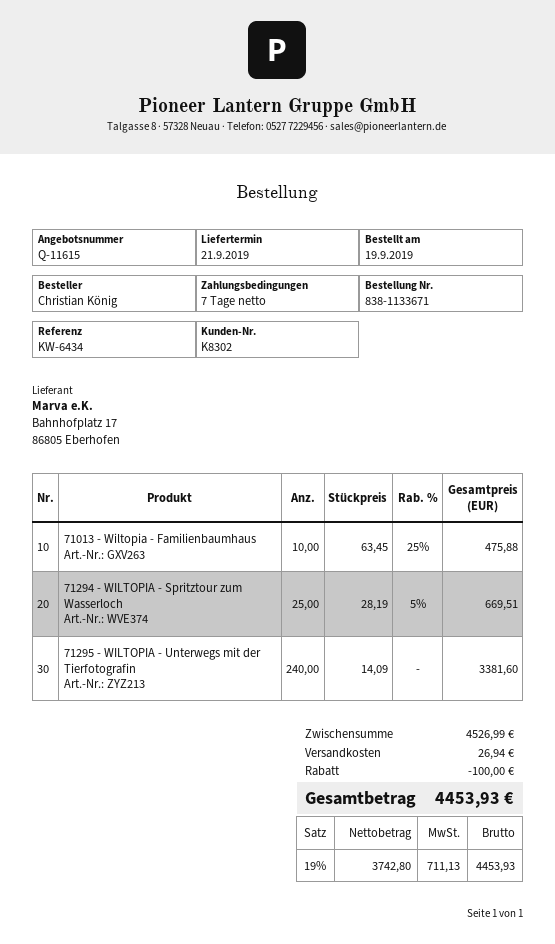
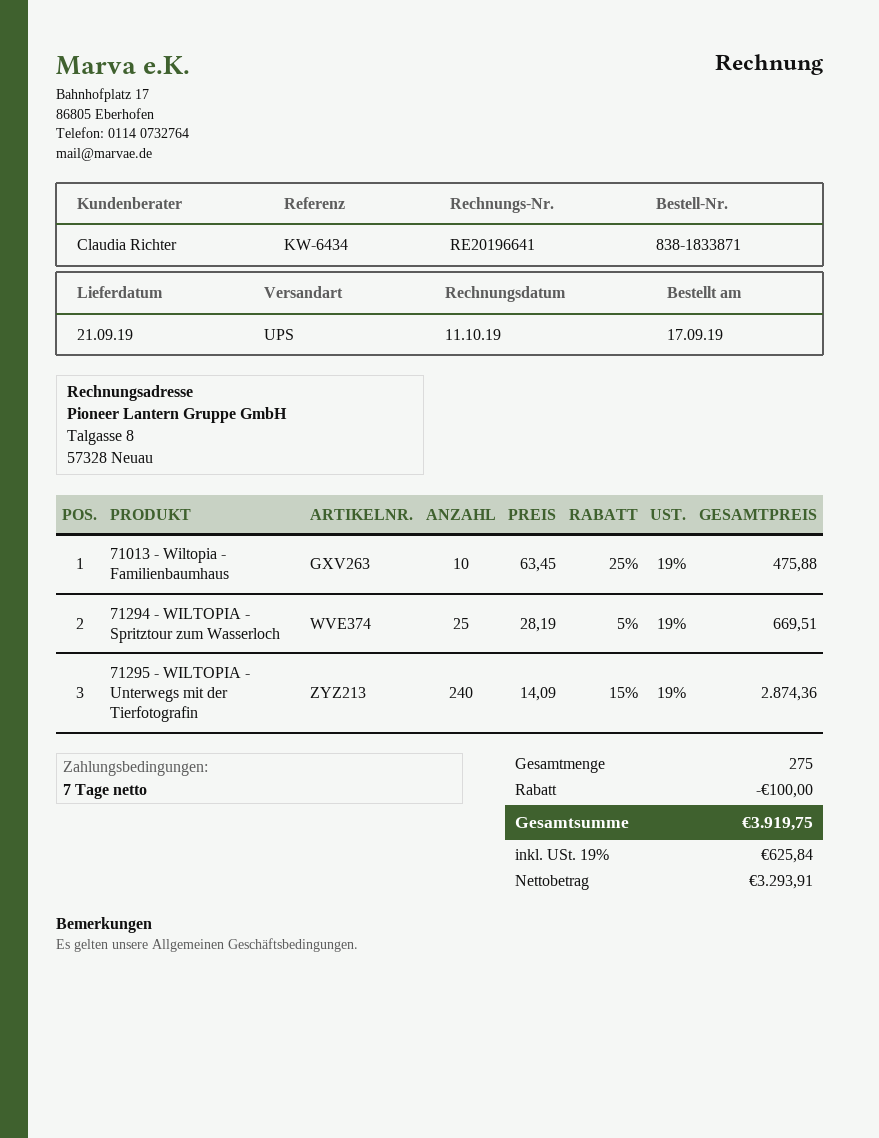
order number: 838-1133671 -> 838-1833871
order date: 2019-09-19 -> 2019-09-17
71295 - WILTOPIA - Unterwegs mit der Tierfotografin: 240 x 14.09 = 3381.60 -> 240 x 14.09 - 15% = 2874.36
shipping: 26.94 -> none
net: 3742.80 -> 3293.91
tax: 19% = 711.13 -> 19% = 625.84
total: 4453.93 -> 3919.75

